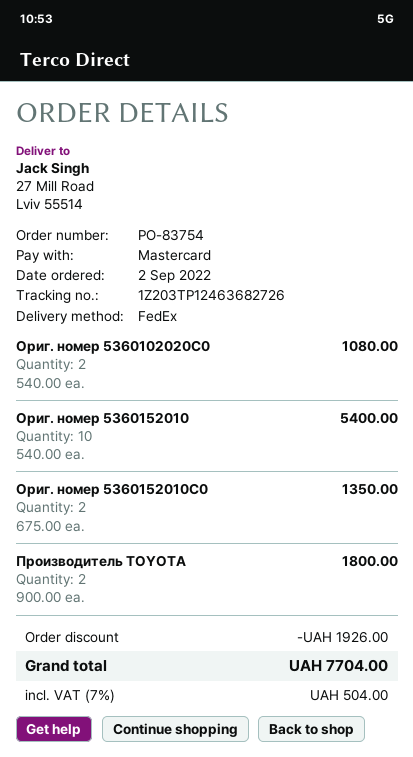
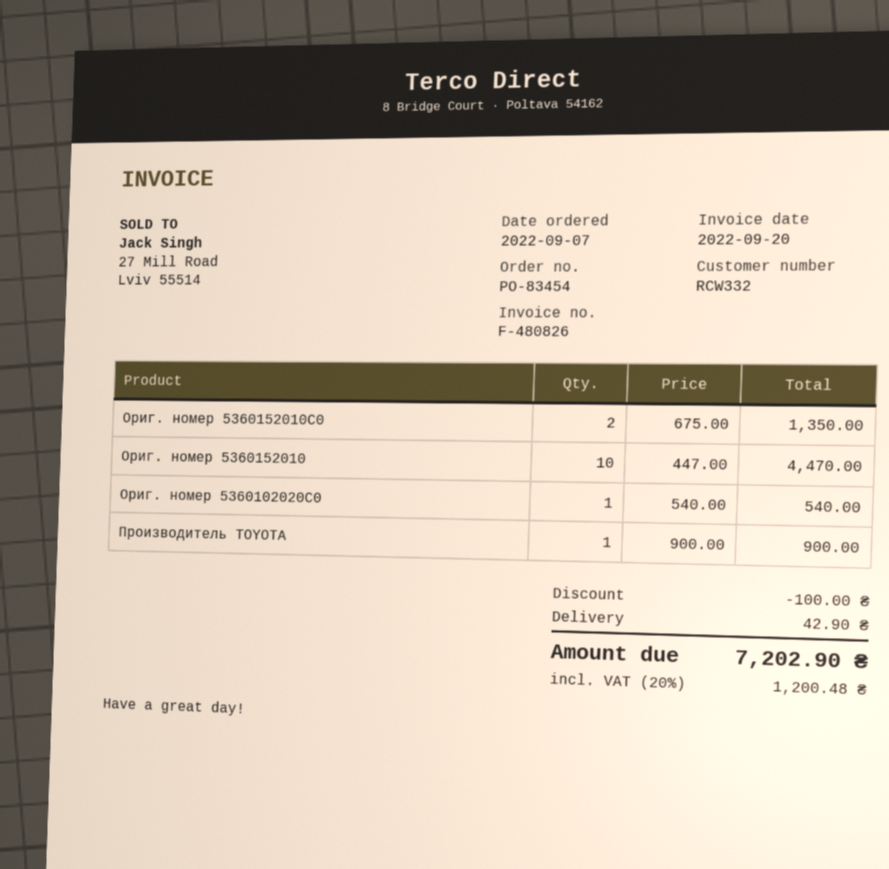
order number: PO-83754 -> PO-83454
order date: 2022-09-02 -> 2022-09-07
Ориг. номер 5360102020C0: 2 x 540.00 = 1080.00 -> 1 x 540.00 = 540.00
Ориг. номер 5360152010: 10 x 540.00 = 5400.00 -> 10 x 447.00 = 4470.00
Производитель TOYOTA: 2 x 900.00 = 1800.00 -> 1 x 900.00 = 900.00
discount: 1926.00 -> 100.00
shipping: none -> 42.90
tax: 7% = 504.00 -> 20% = 1200.48
total: 7704.00 -> 7202.90

